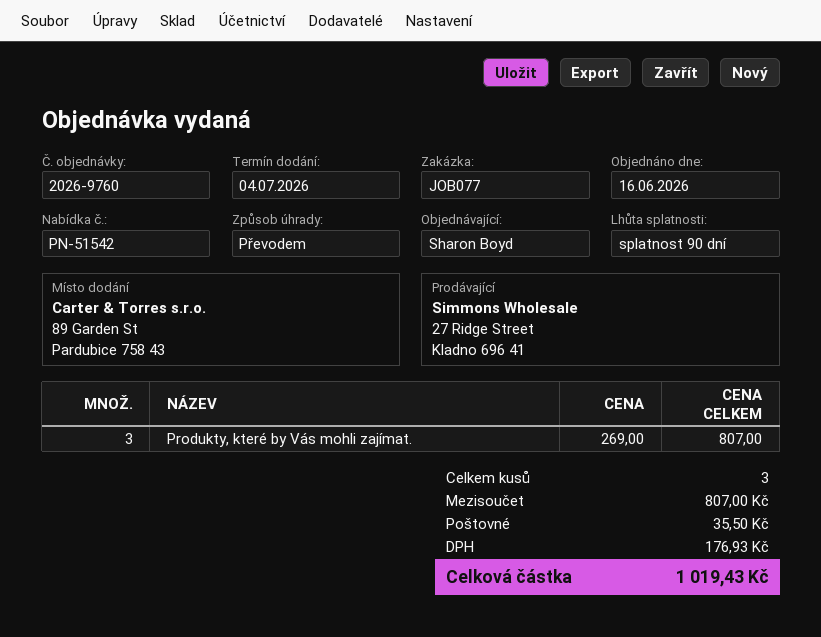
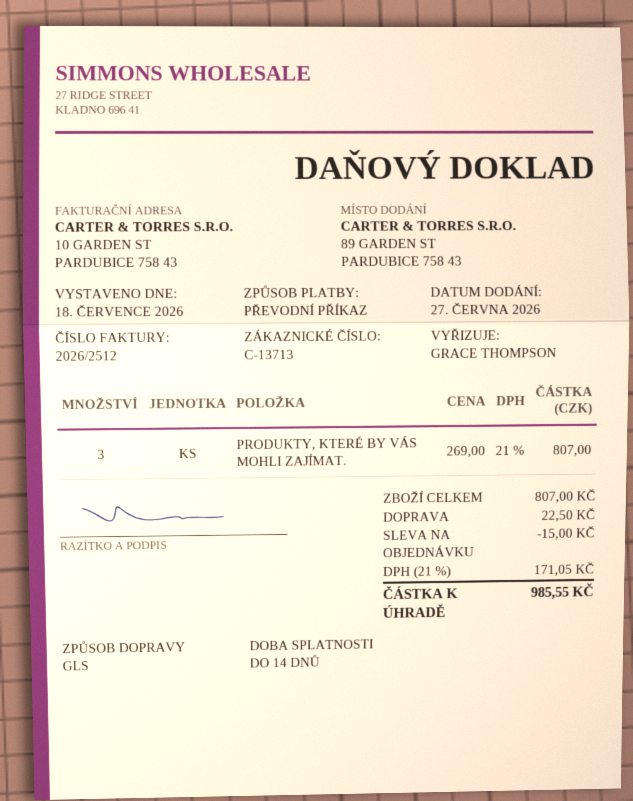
delivery date: 2026-07-04 -> 2026-06-27
payment terms: 90 days -> 14 days
discount: none -> 15.00
shipping: 35.50 -> 22.50
tax: 176.93 -> 171.05
total: 1019.43 -> 985.55

